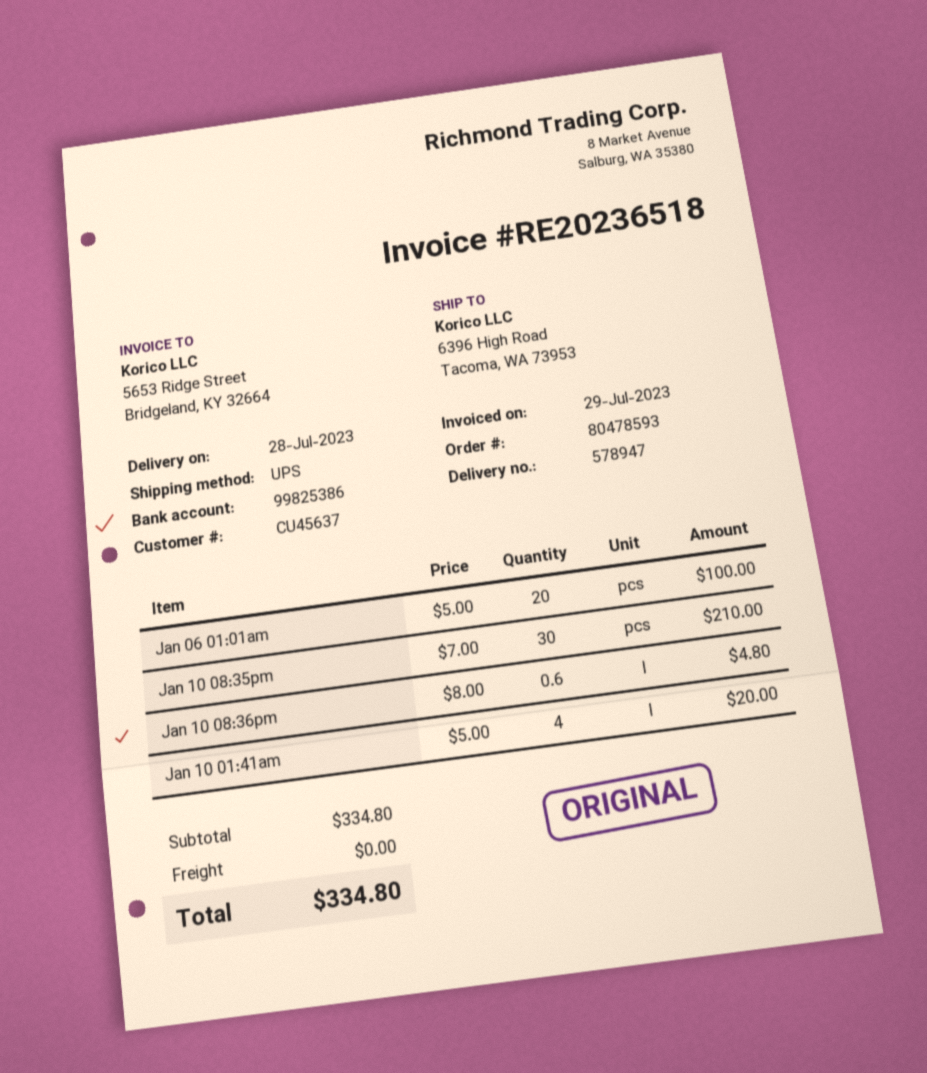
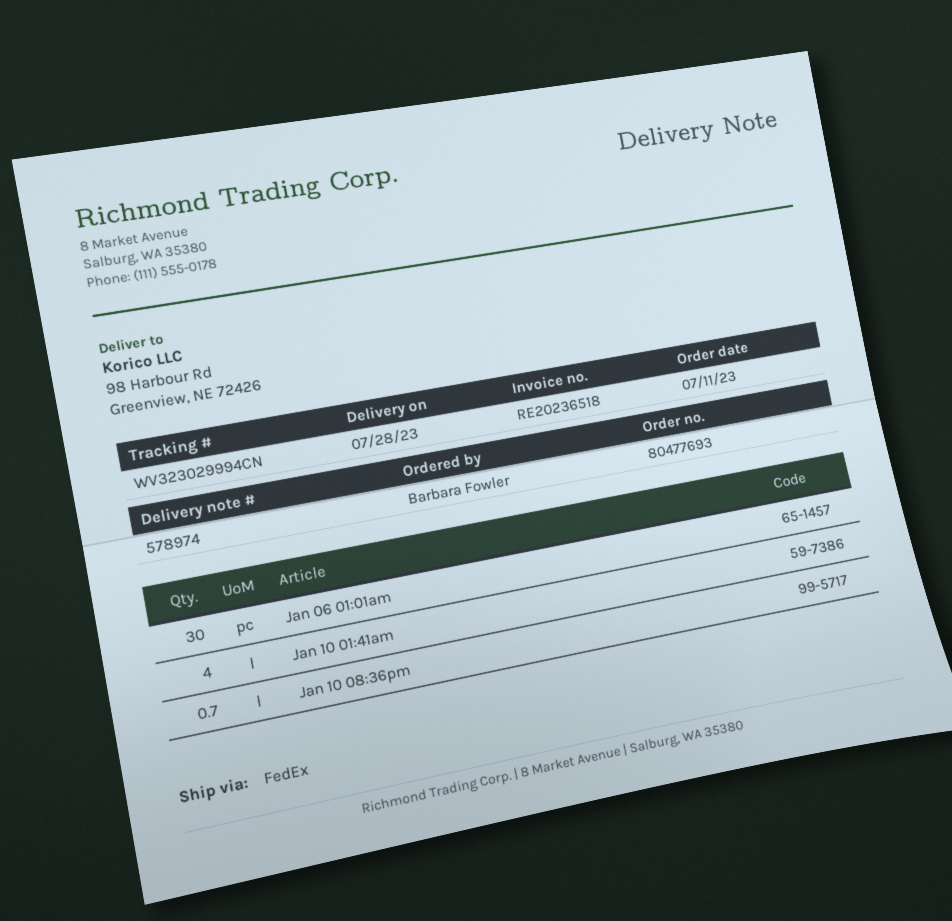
order number: 80478593 -> 80477693
delivery note number: 578947 -> 578974
shipping method: UPS -> FedEx
ship to: 6396 High Road, Tacoma, WA 73953 -> 98 Harbour Rd, Greenview, NE 72426
Jan 06 01:01am: 20 -> 30
Jan 10 08:35pm: 30 -> none
Jan 10 08:36pm: 0.6 -> 0.7

